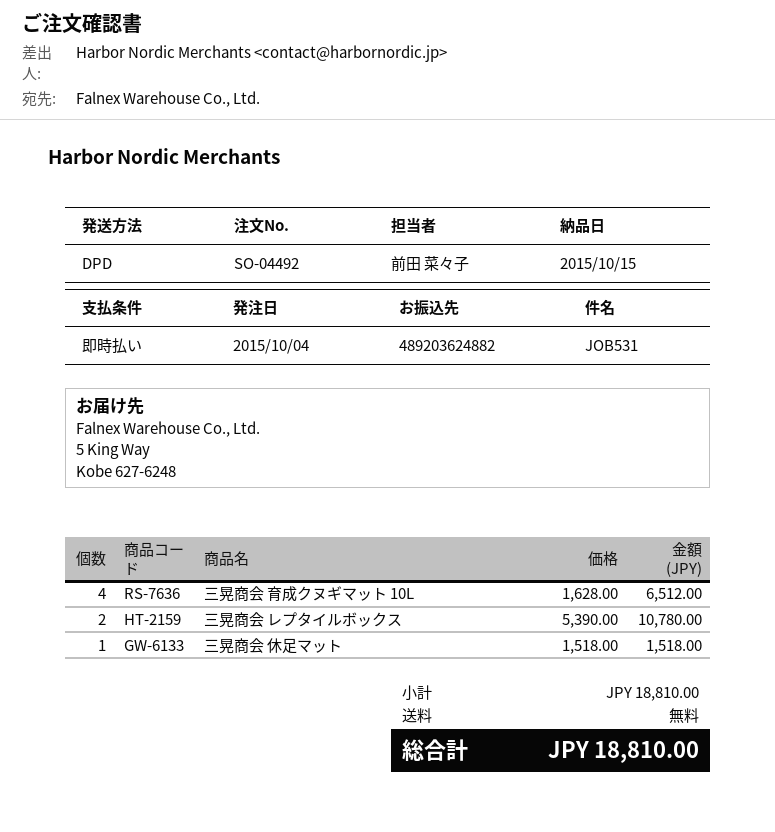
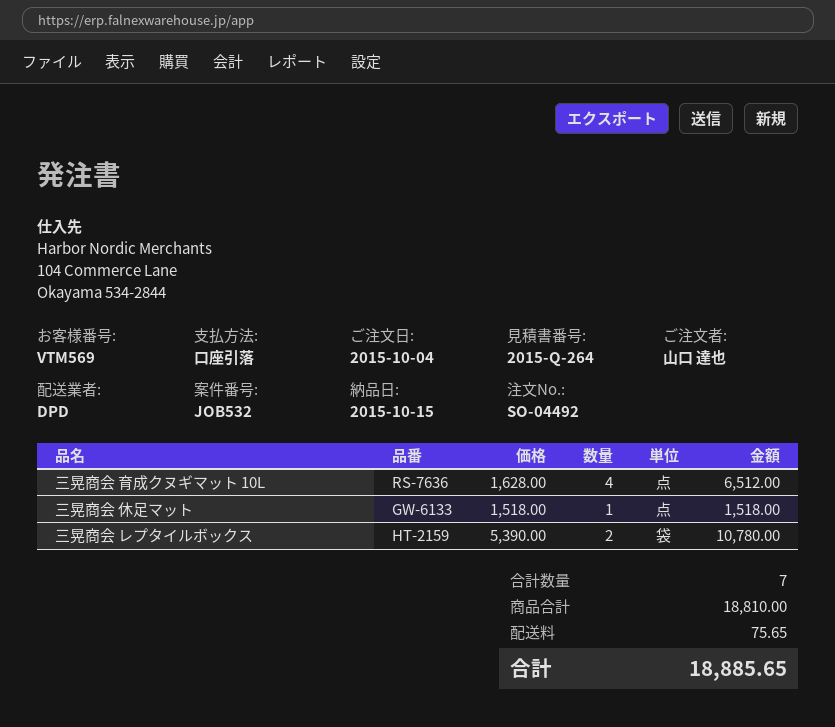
reference: JOB531 -> JOB532
shipping: 0.00 -> 75.65
total: 18810.00 -> 18885.65

